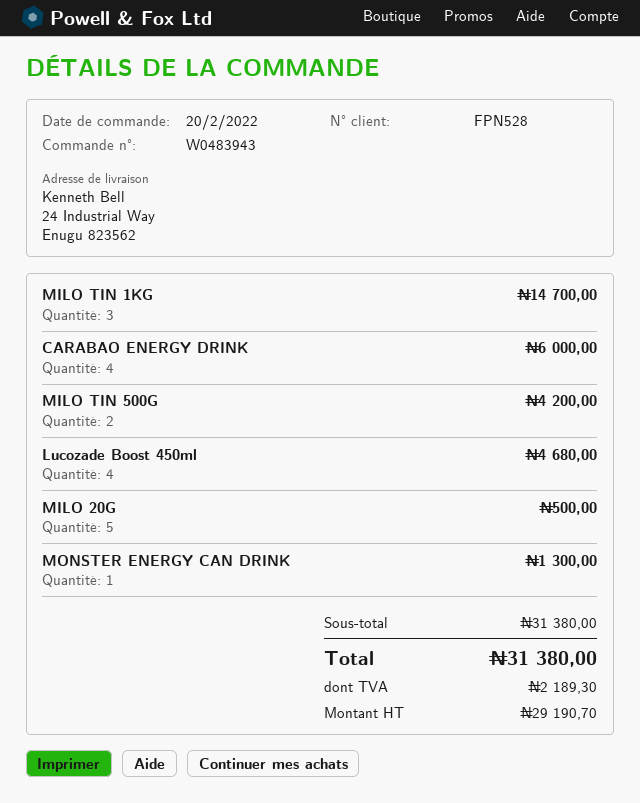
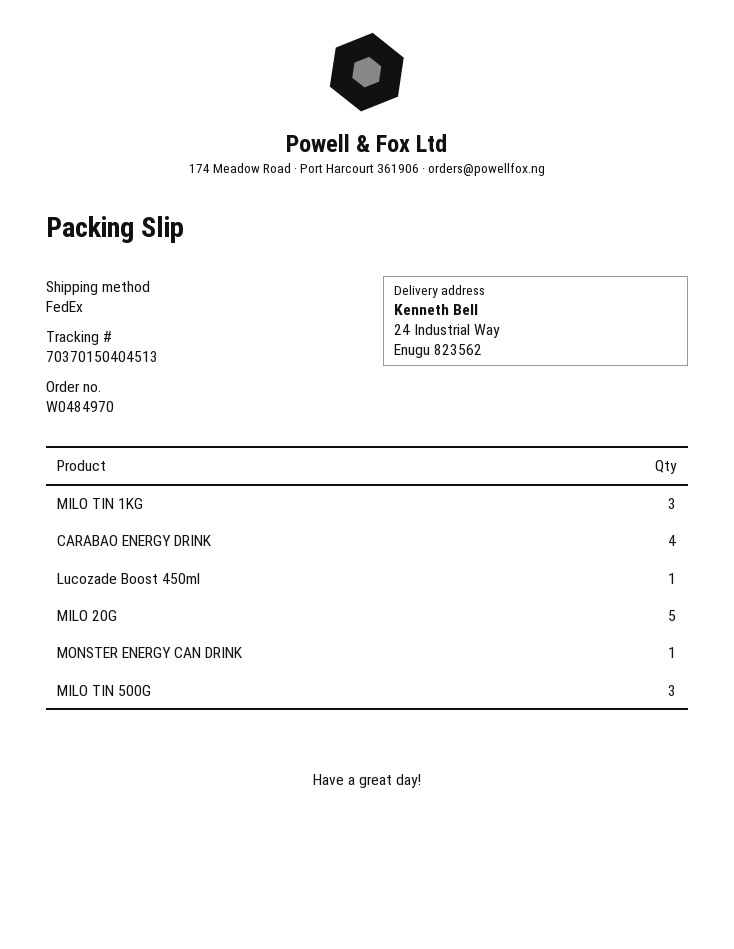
order number: W0483943 -> W0484970
MILO TIN 500G: 2 -> 3
Lucozade Boost 450ml: 4 -> 1

